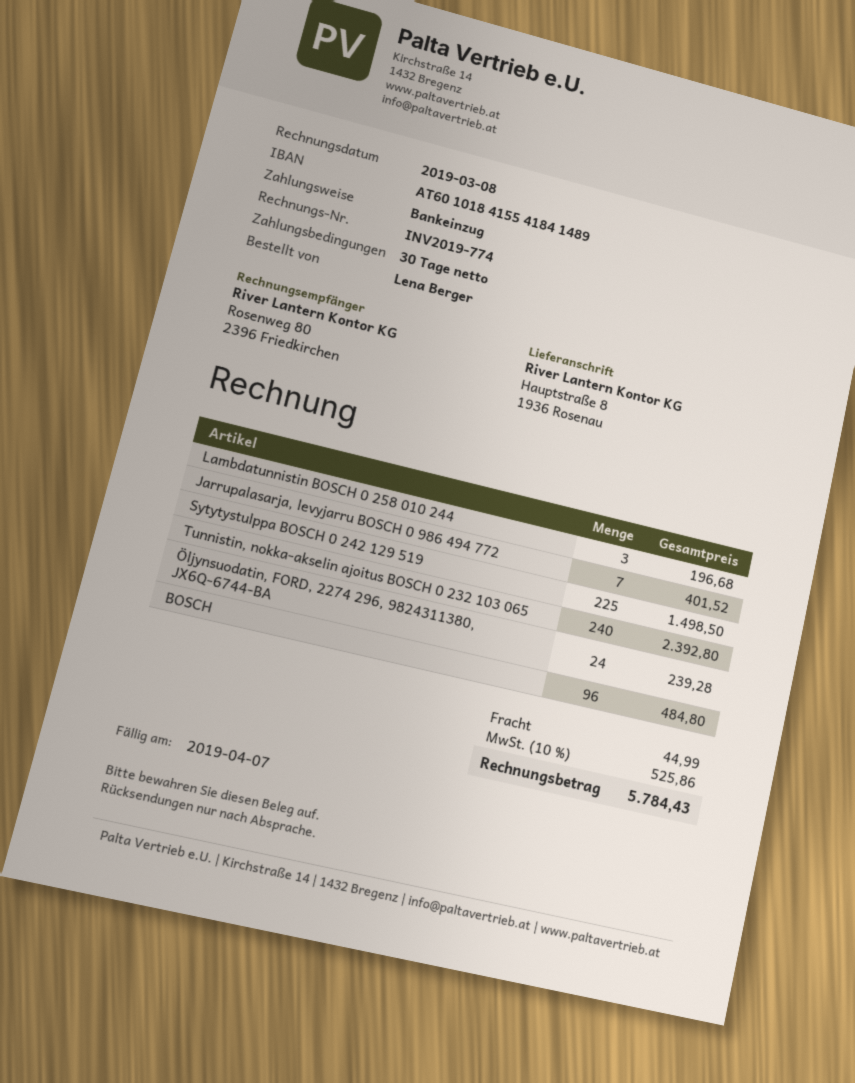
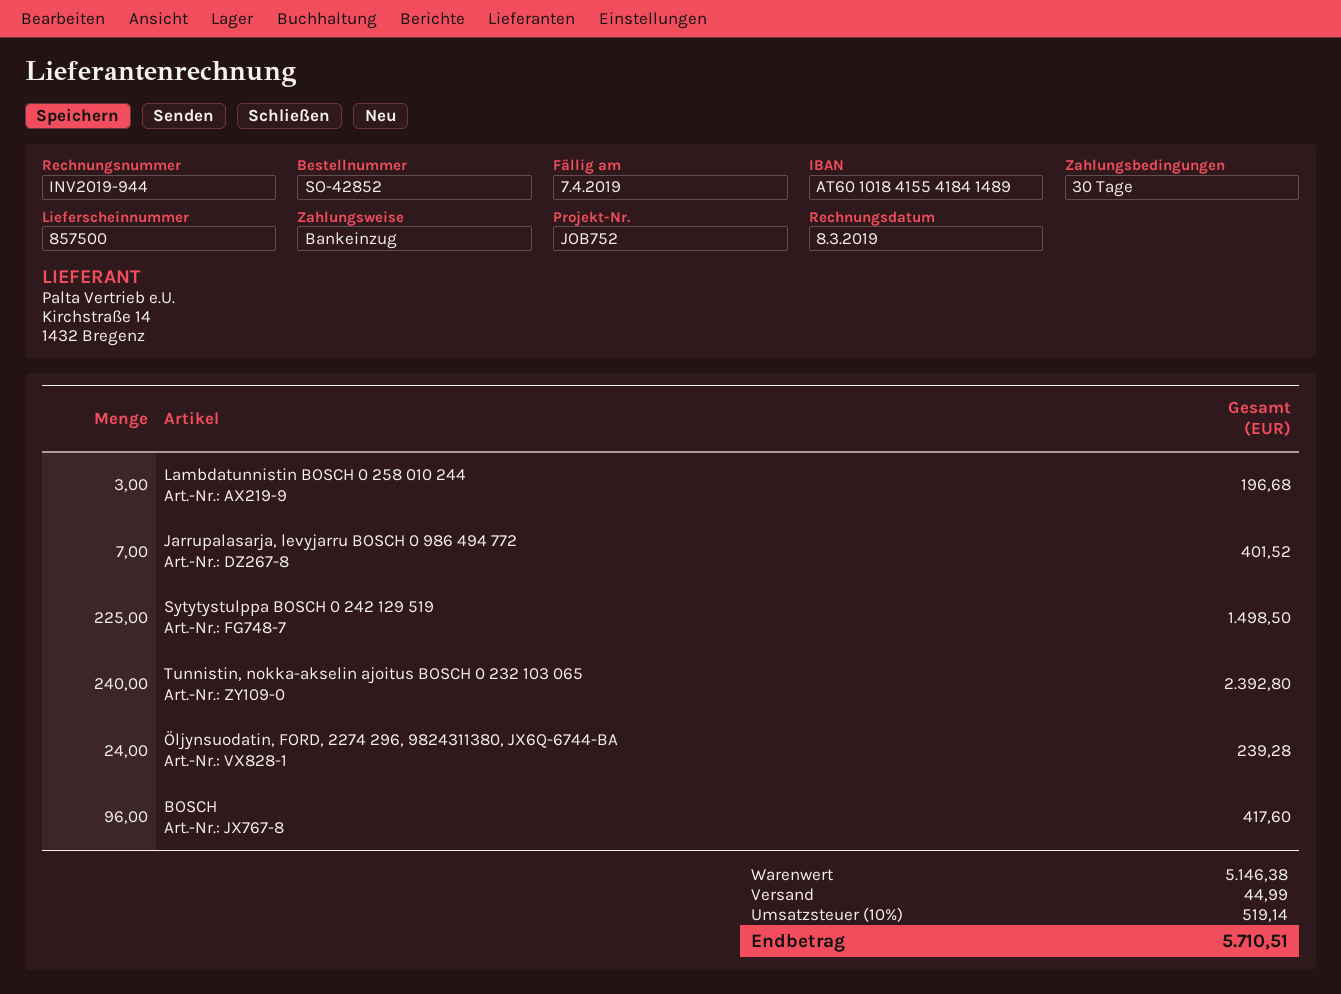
invoice number: INV2019-774 -> INV2019-944
BOSCH: 96 for 484.80 -> 96 for 417.60
tax: 10% = 525.86 -> 10% = 519.14
total: 5784.43 -> 5710.51

